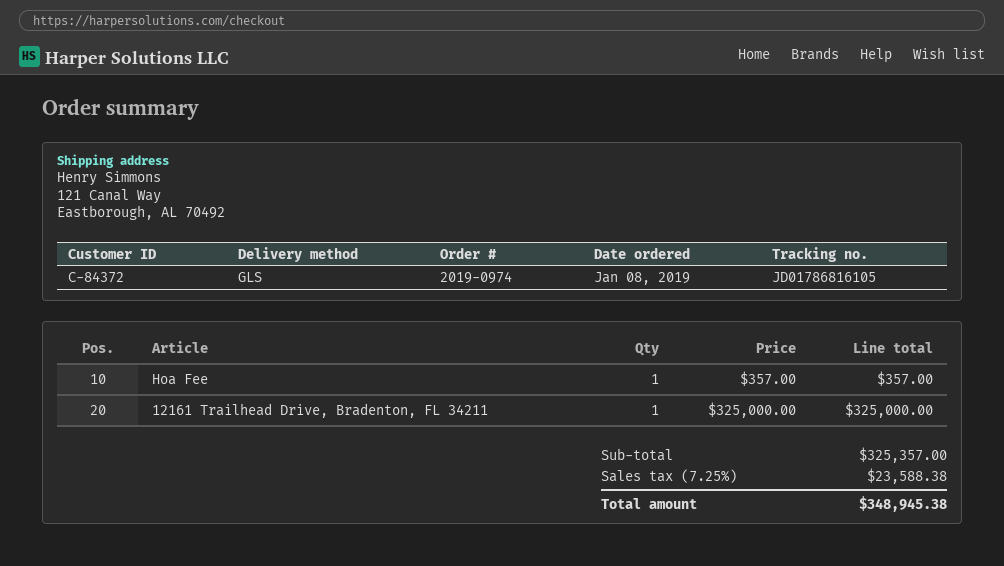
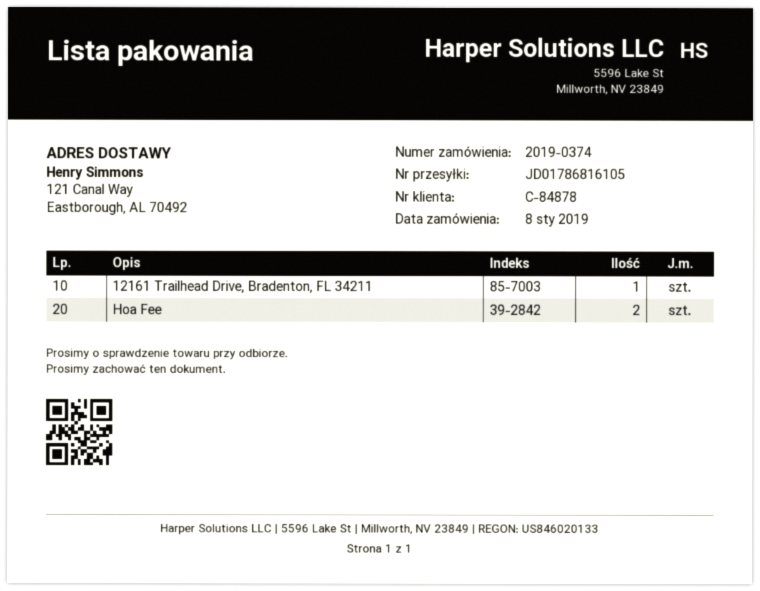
order number: 2019-0974 -> 2019-0374
customer number: C-84372 -> C-84878
Hoa Fee: 1 -> 2

